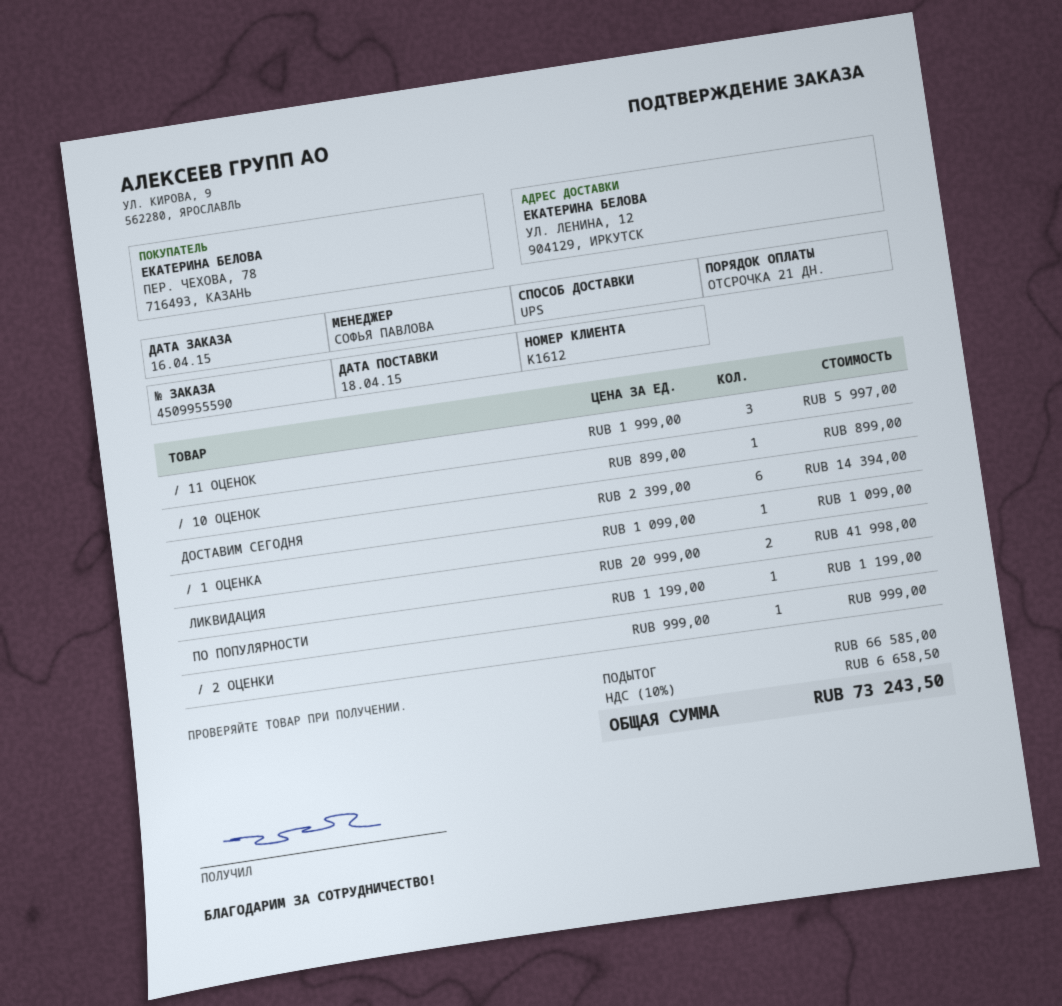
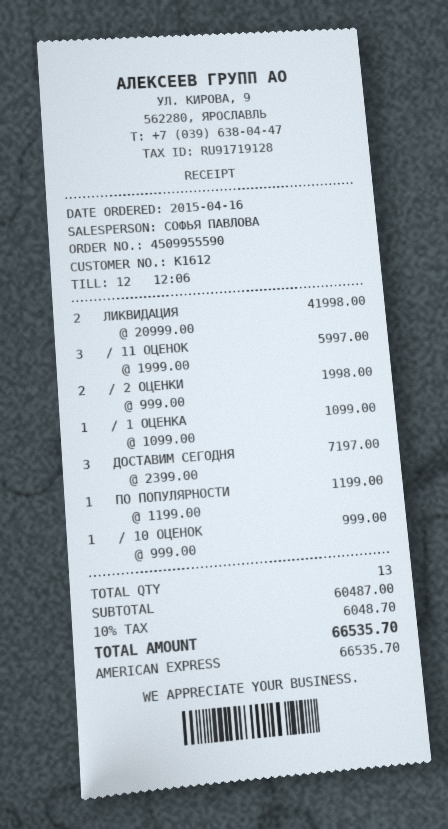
/ 10 ОЦЕНОК: 1 x 899.00 = 899.00 -> 1 x 999.00 = 999.00
ДОСТАВИМ СЕГОДНЯ: 6 x 2399.00 = 14394.00 -> 3 x 2399.00 = 7197.00
/ 2 ОЦЕНКИ: 1 x 999.00 = 999.00 -> 2 x 999.00 = 1998.00
subtotal: 66585.00 -> 60487.00
tax: 10% = 6658.50 -> 10% = 6048.70
total: 73243.50 -> 66535.70

